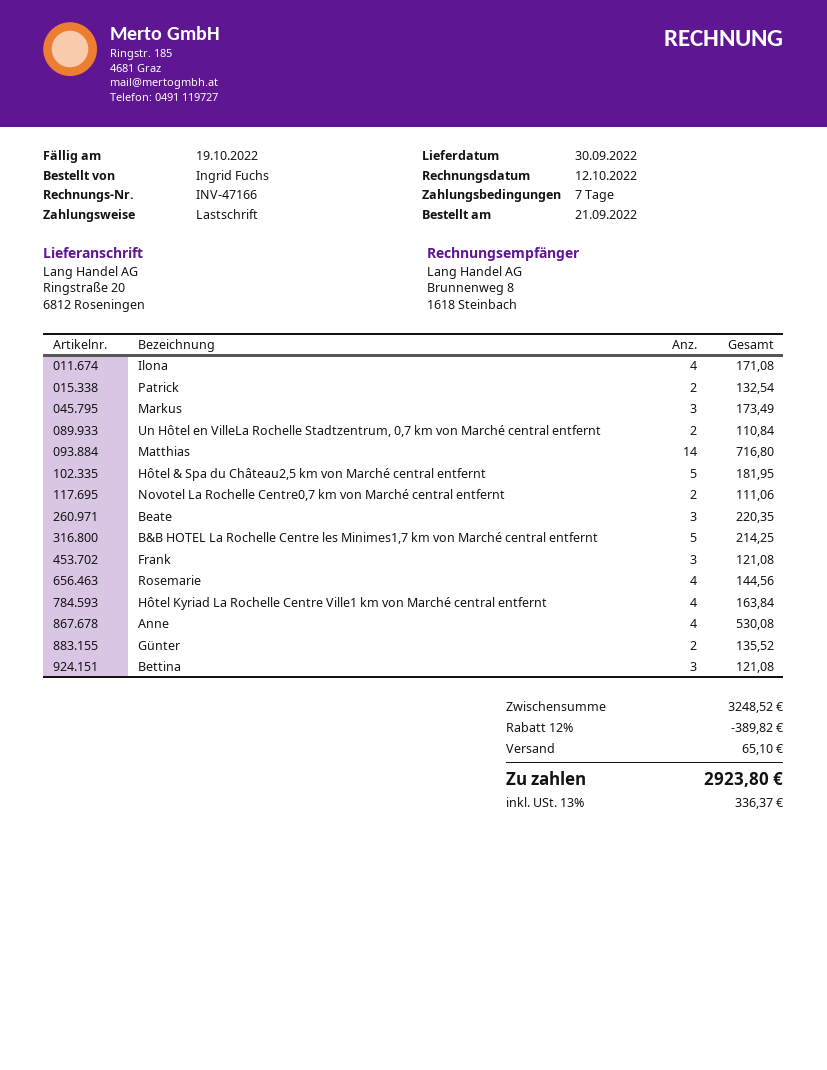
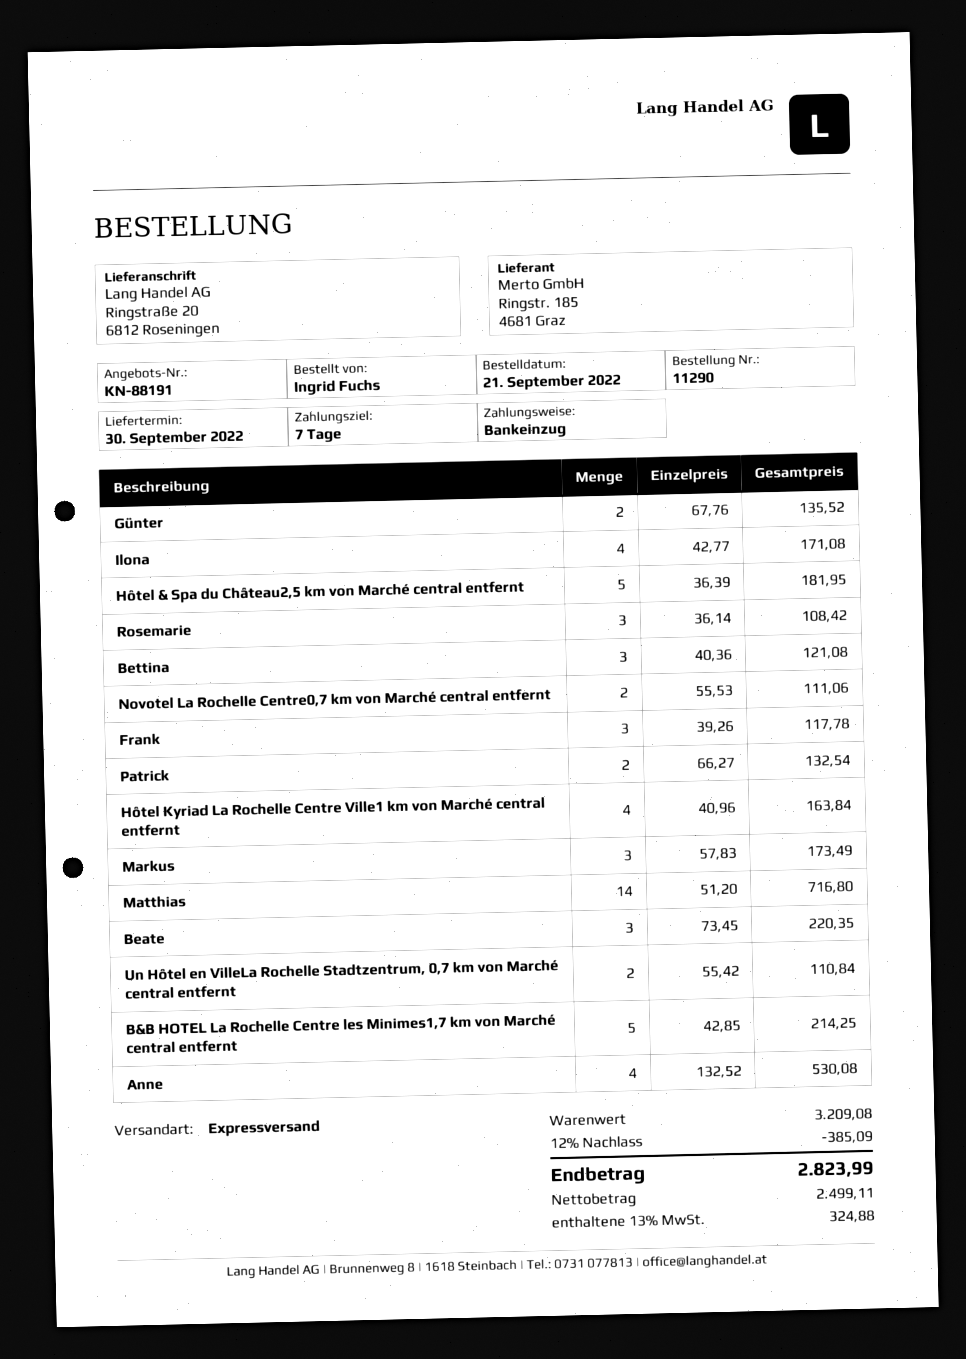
Frank: 3 for 121.08 -> 3 for 117.78
Rosemarie: 4 for 144.56 -> 3 for 108.42
subtotal: 3248.52 -> 3209.08
discount: 12% = 389.82 -> 12% = 385.09
shipping: 65.10 -> none
tax: 13% = 336.37 -> 13% = 324.88
total: 2923.80 -> 2823.99

